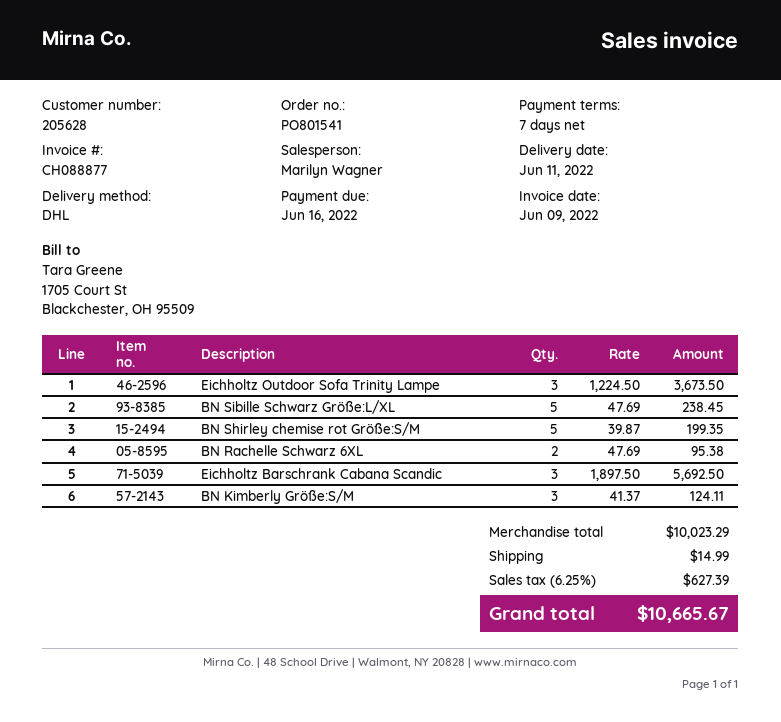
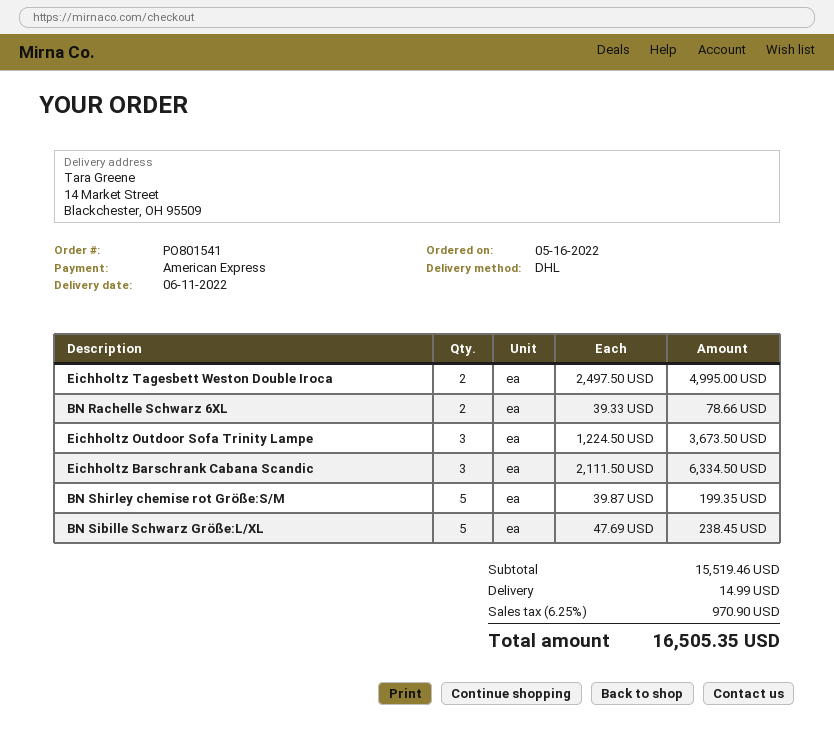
BN Rachelle Schwarz 6XL: 2 x 47.69 = 95.38 -> 2 x 39.33 = 78.66
Eichholtz Barschrank Cabana Scandic: 3 x 1897.50 = 5692.50 -> 3 x 2111.50 = 6334.50
BN Kimberly Größe:S/M: 3 x 41.37 = 124.11 -> none
Eichholtz Tagesbett Weston Double Iroca: none -> 2 x 2497.50 = 4995.00
subtotal: 10023.29 -> 15519.46
tax: 6.25% = 627.39 -> 6.25% = 970.90
total: 10665.67 -> 16505.35

